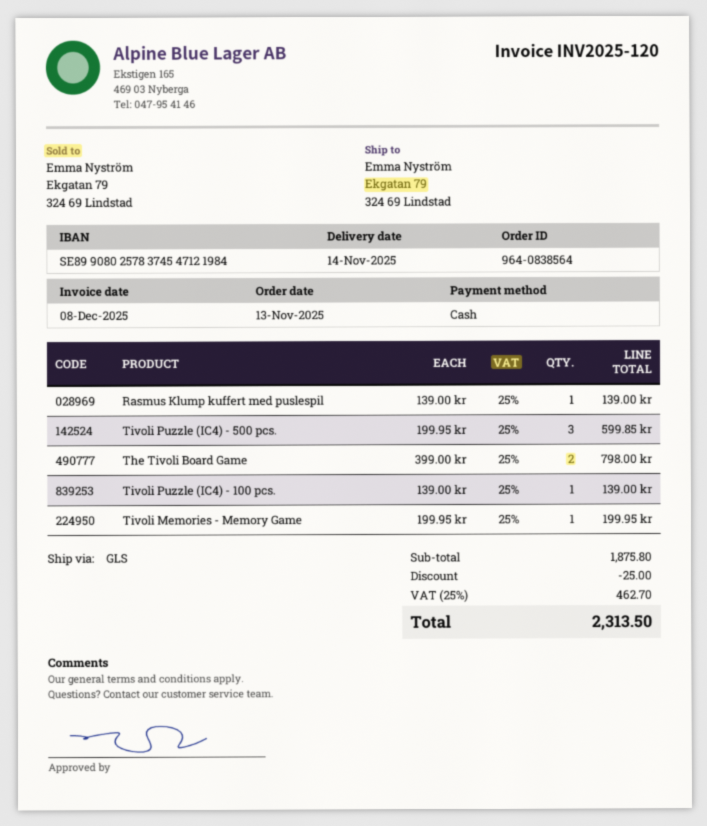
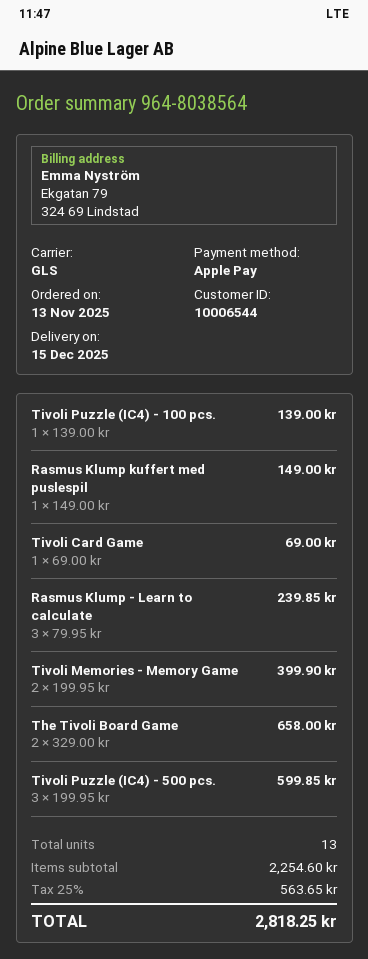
order number: 964-0838564 -> 964-8038564
delivery date: 2025-11-14 -> 2025-12-15
payment method: cash -> Apple Pay
Rasmus Klump kuffert med puslespil: 1 x 139.00 = 139.00 -> 1 x 149.00 = 149.00
The Tivoli Board Game: 2 x 399.00 = 798.00 -> 2 x 329.00 = 658.00
Tivoli Memories - Memory Game: 1 x 199.95 = 199.95 -> 2 x 199.95 = 399.90
Tivoli Card Game: none -> 1 x 69.00 = 69.00
Rasmus Klump - Learn to calculate: none -> 3 x 79.95 = 239.85
subtotal: 1875.80 -> 2254.60
discount: 25.00 -> none
tax: 25% = 462.70 -> 25% = 563.65
total: 2313.50 -> 2818.25

